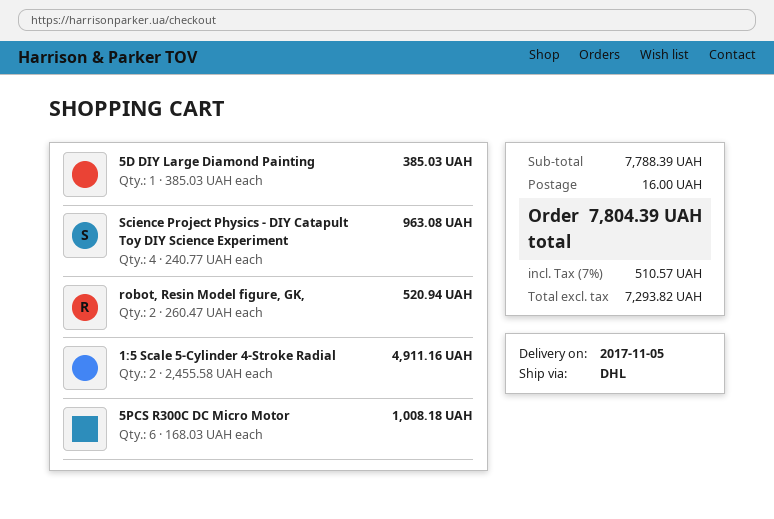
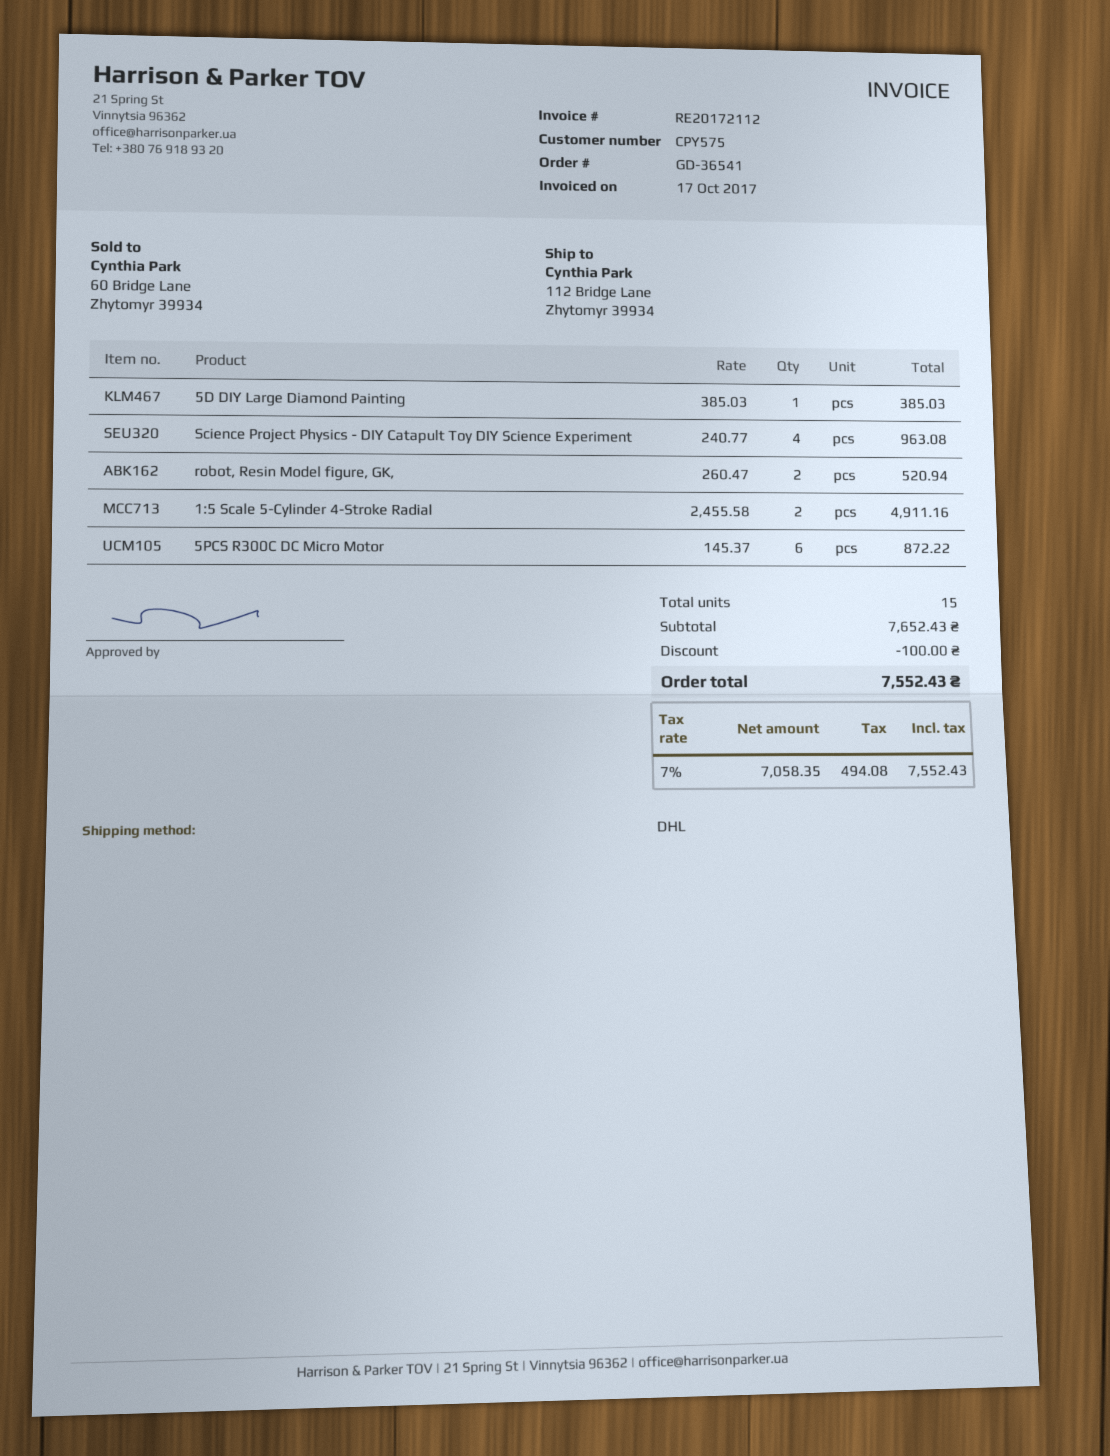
5PCS R300C DC Micro Motor: 6 x 168.03 = 1008.18 -> 6 x 145.37 = 872.22
subtotal: 7788.39 -> 7652.43
discount: none -> 100.00
shipping: 16.00 -> none
net: 7293.82 -> 7058.35
tax: 7% = 510.57 -> 7% = 494.08
total: 7804.39 -> 7552.43

